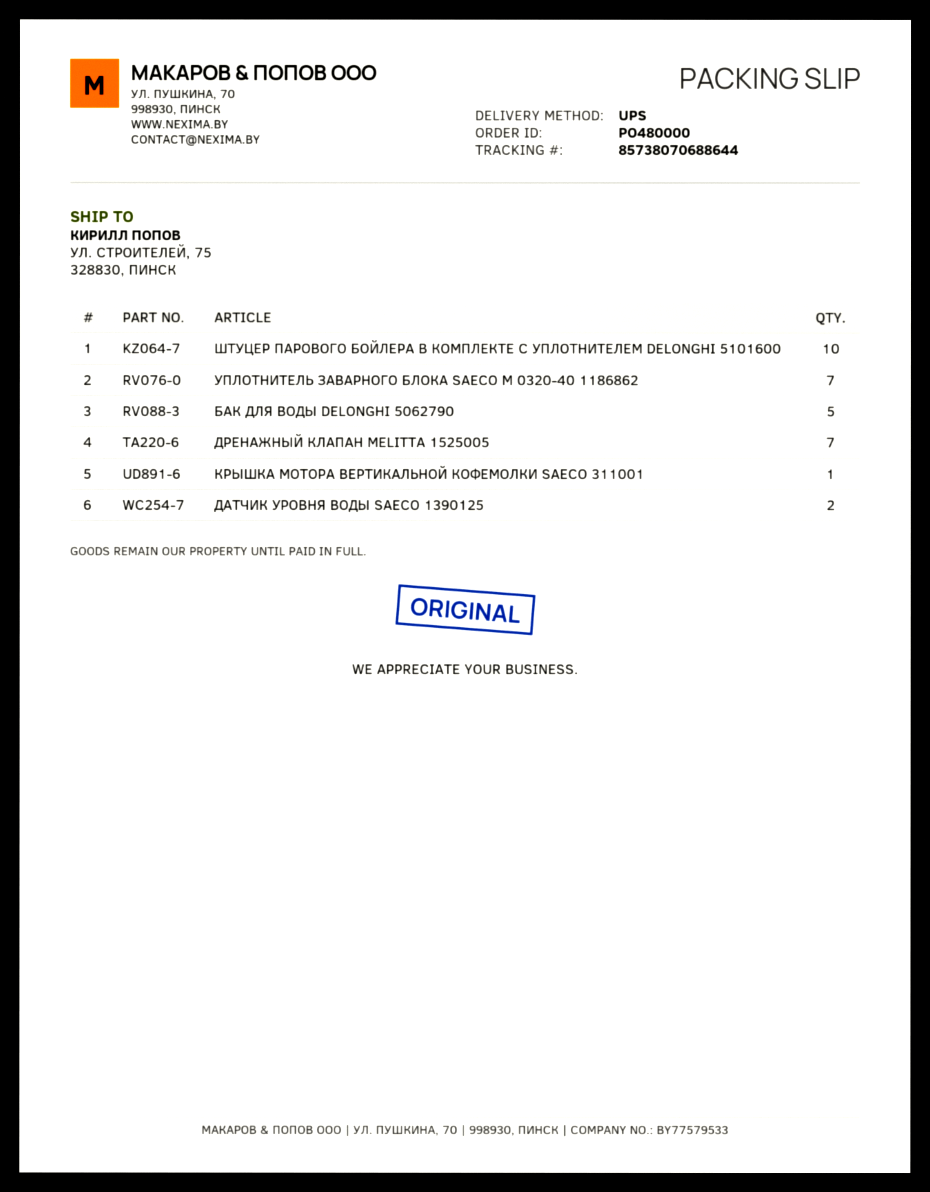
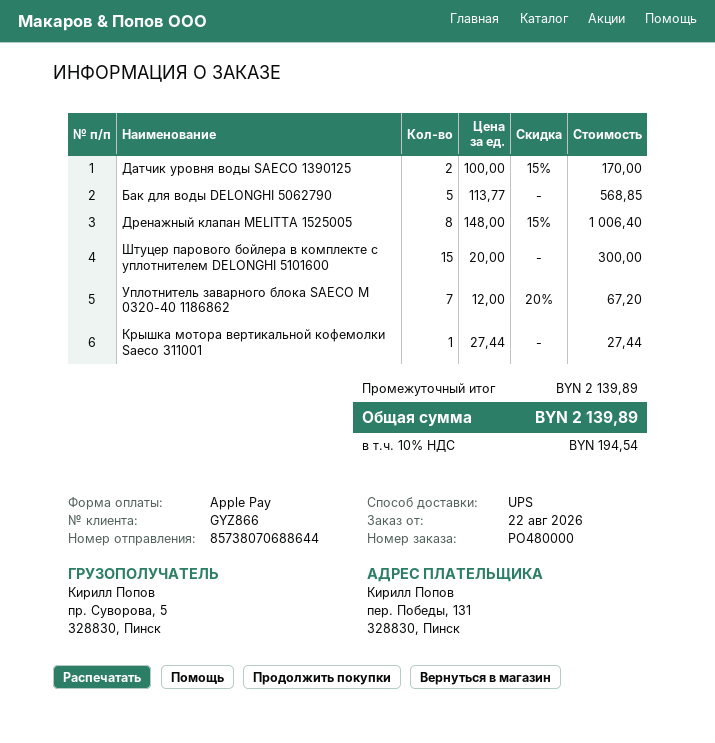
ship to: УЛ. СТРОИТЕЛЕЙ, 75, 328830, ПИНСК -> пр. Суворова, 5, 328830, Пинск
ШТУЦЕР ПАРОВОГО БОЙЛЕРА В КОМПЛЕКТЕ С УПЛОТНИТЕЛЕМ DELONGHI 5101600: 10 -> 15
ДРЕНАЖНЫЙ КЛАПАН MELITTA 1525005: 7 -> 8

